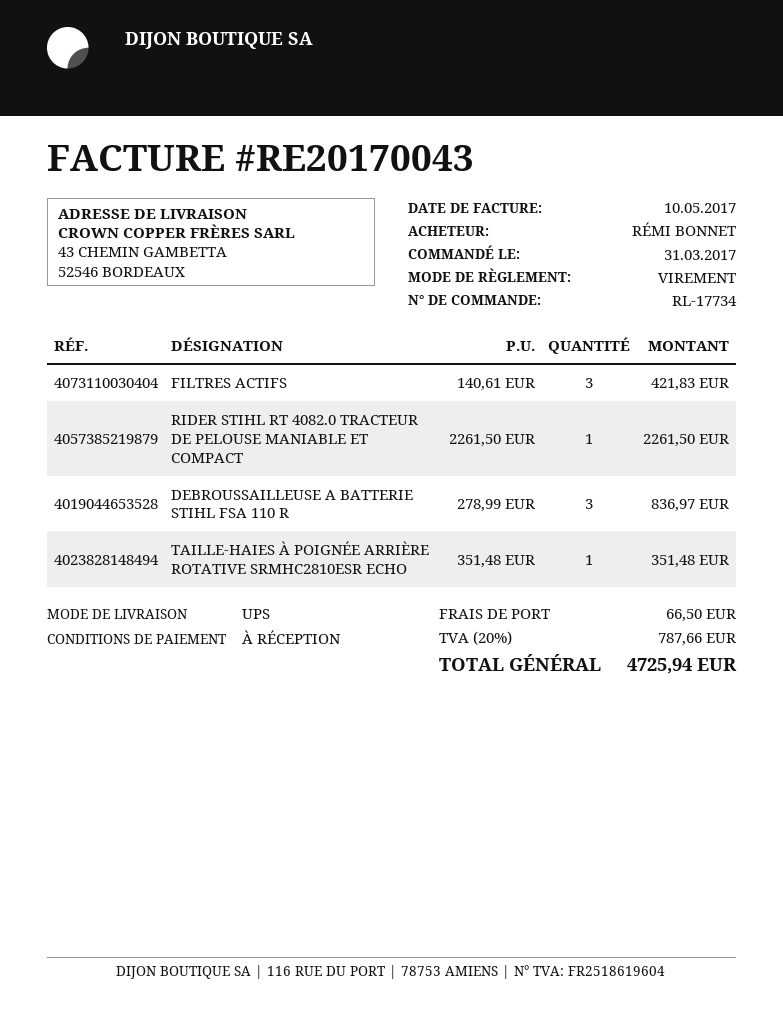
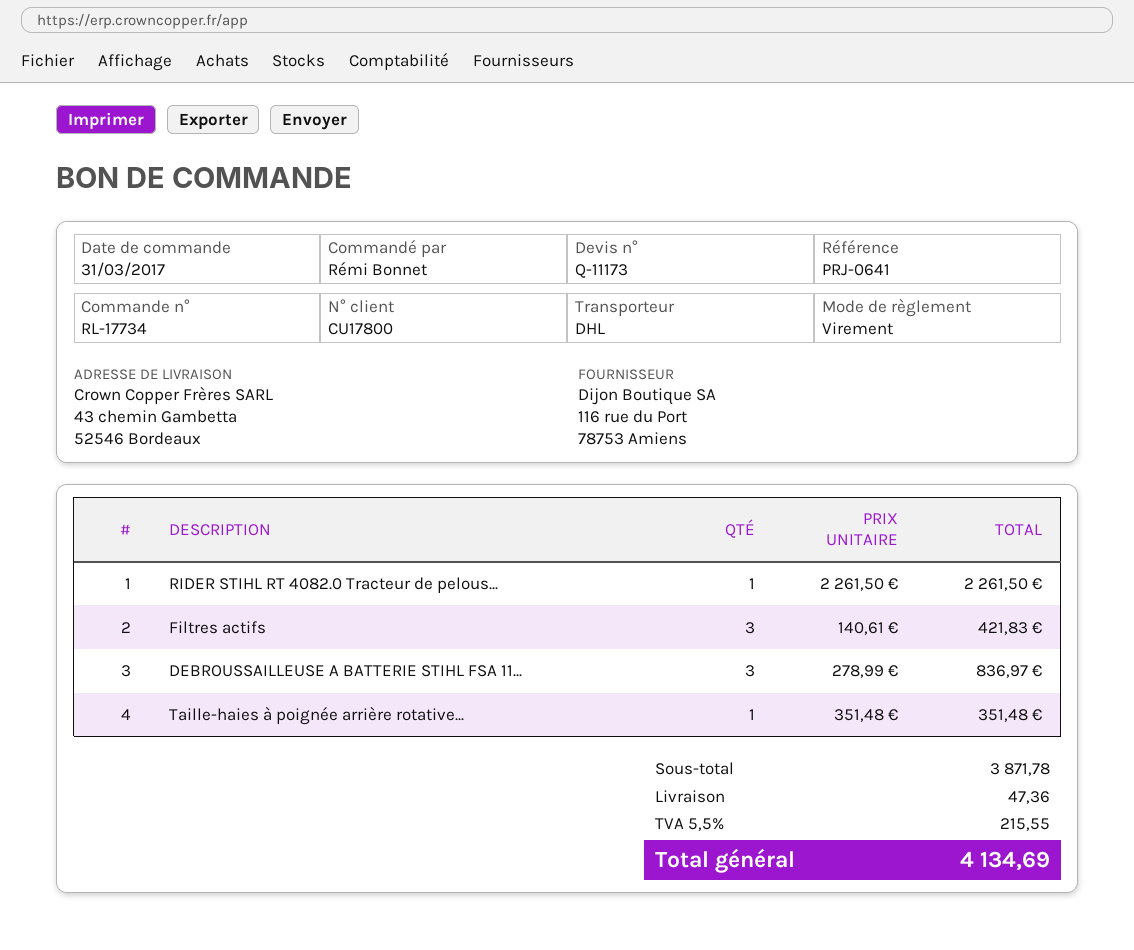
shipping method: UPS -> DHL
shipping: 66.50 -> 47.36
tax: 20% = 787.66 -> 5.5% = 215.55
total: 4725.94 -> 4134.69

